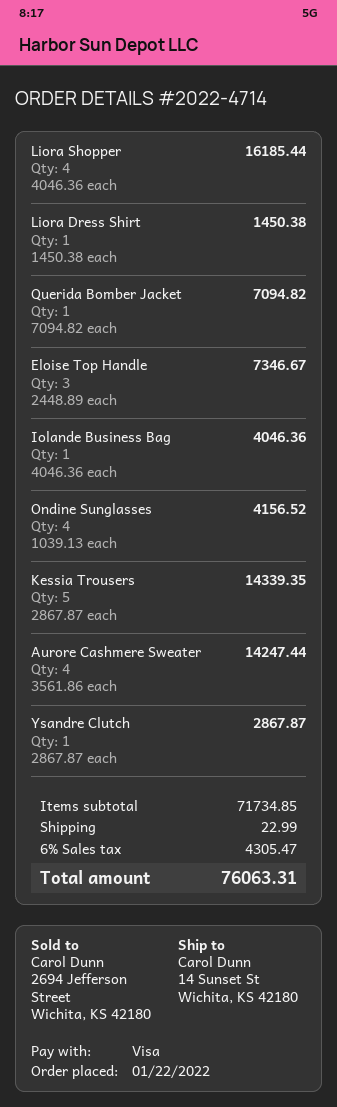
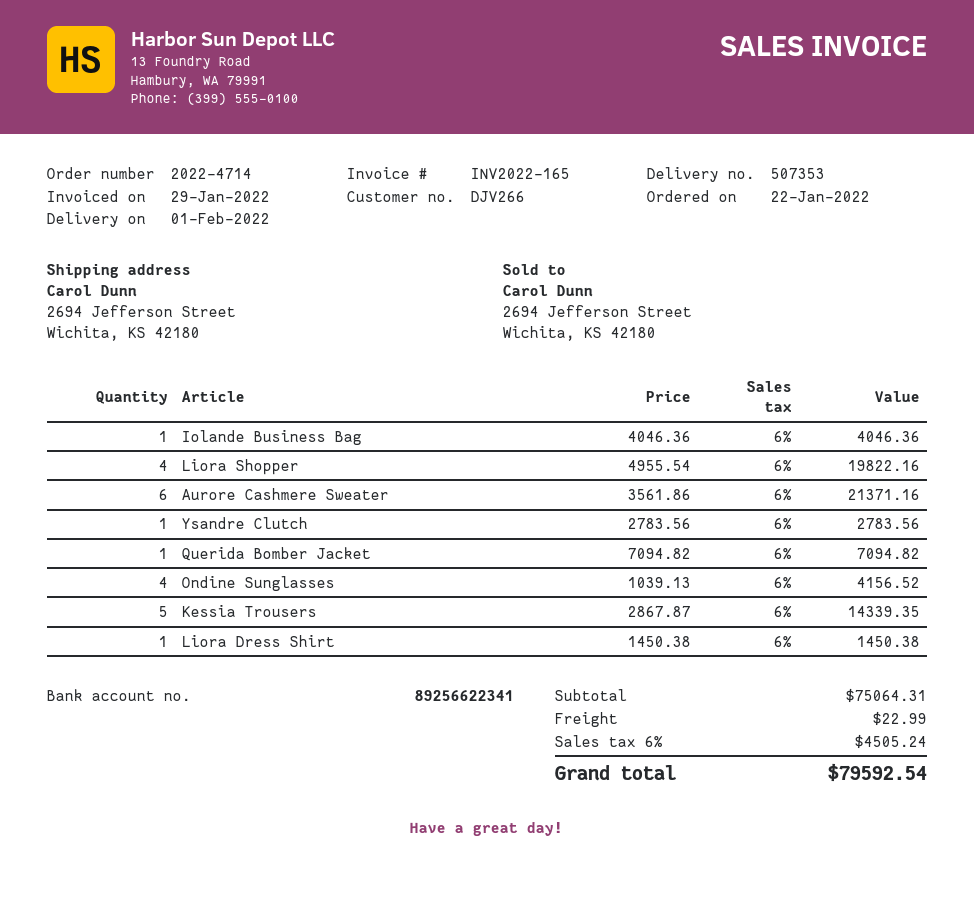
ship to: 14 Sunset St, Wichita, KS 42180 -> 2694 Jefferson Street, Wichita, KS 42180
Liora Shopper: 4 x 4046.36 = 16185.44 -> 4 x 4955.54 = 19822.16
Eloise Top Handle: 3 x 2448.89 = 7346.67 -> none
Aurore Cashmere Sweater: 4 x 3561.86 = 14247.44 -> 6 x 3561.86 = 21371.16
Ysandre Clutch: 1 x 2867.87 = 2867.87 -> 1 x 2783.56 = 2783.56
subtotal: 71734.85 -> 75064.31
tax: 6% = 4305.47 -> 6% = 4505.24
total: 76063.31 -> 79592.54

